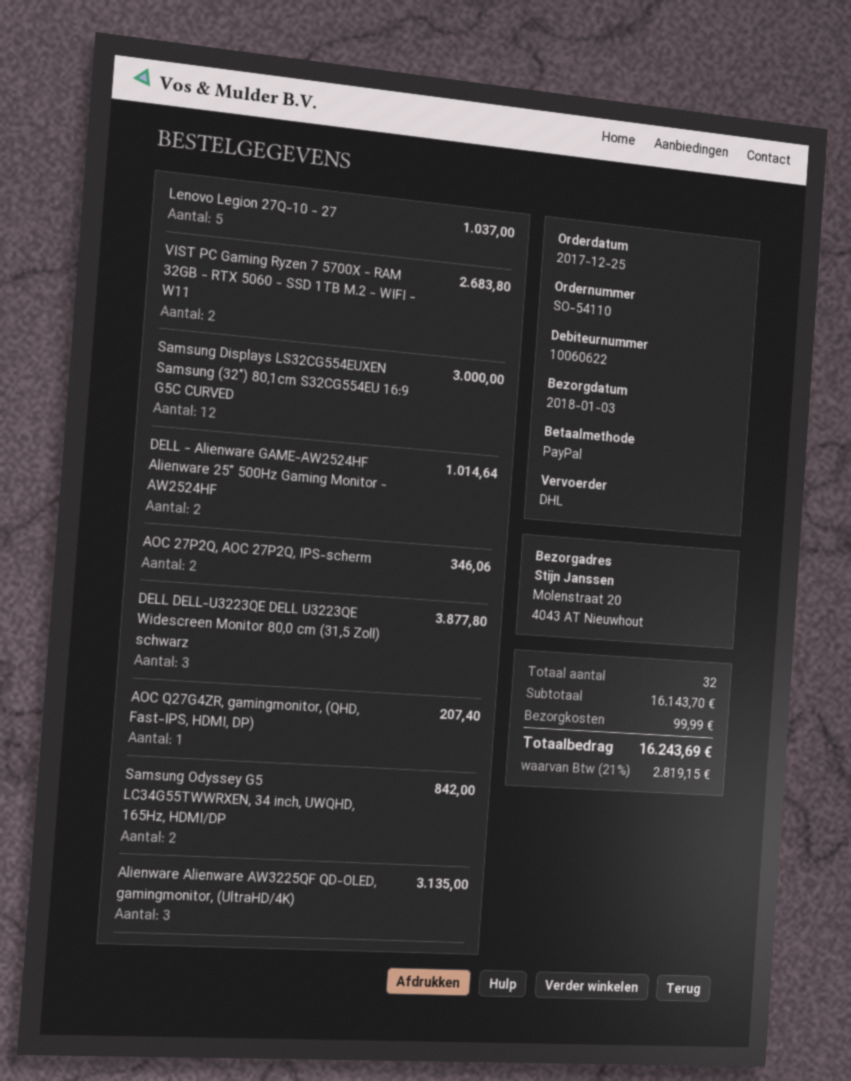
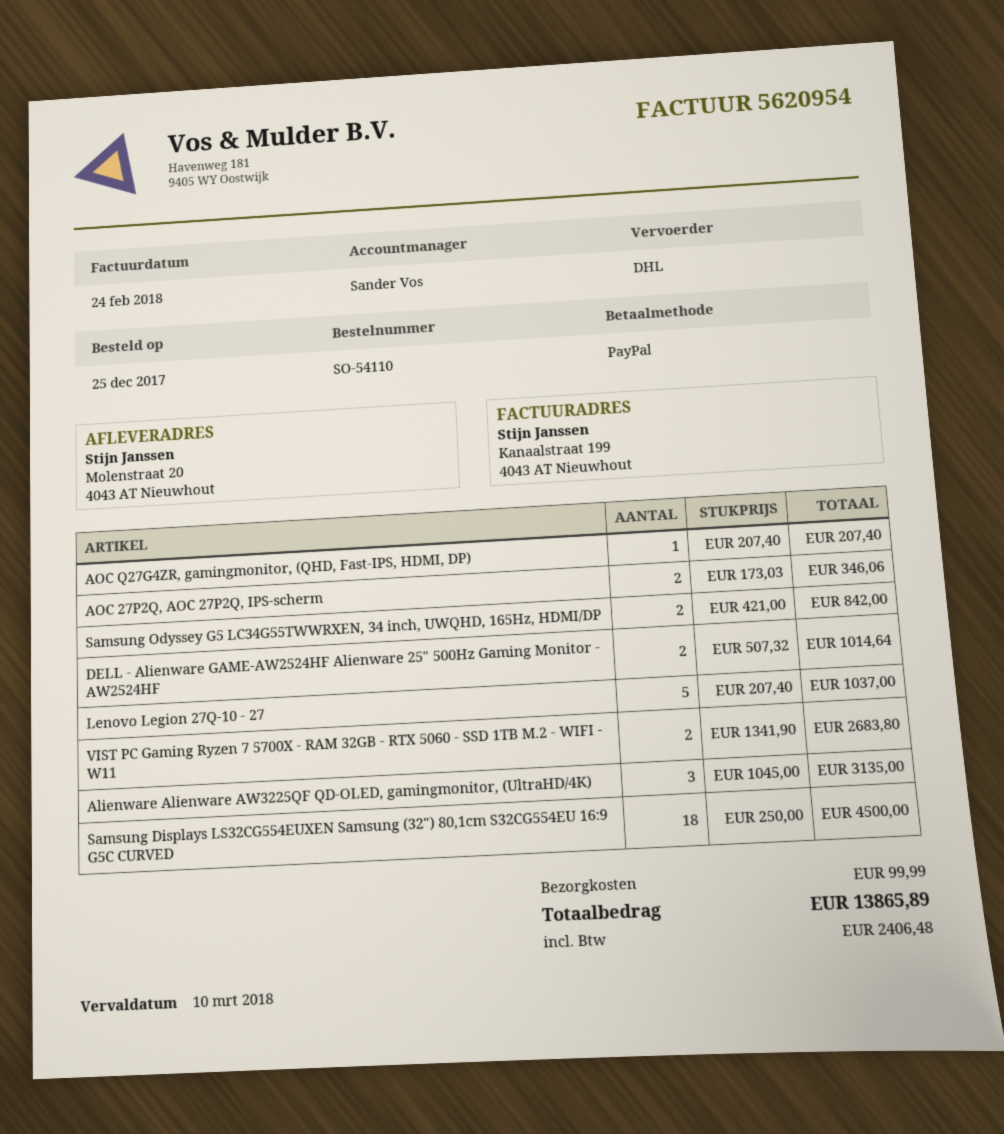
Samsung Displays LS32CG554EUXEN Samsung (32") 80,1cm S32CG554EU 16:9 G5C CURVED: 12 for 3000.00 -> 18 for 4500.00
DELL DELL-U3223QE DELL U3223QE Widescreen Monitor 80,0 cm (31,5 Zoll) schwarz: 3 for 3877.80 -> none
tax: 2819.15 -> 2406.48
total: 16243.69 -> 13865.89

